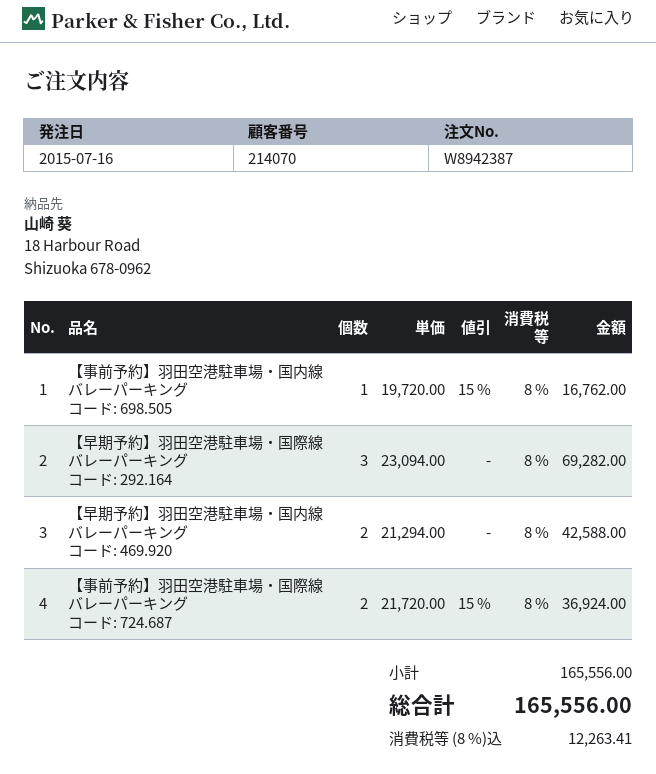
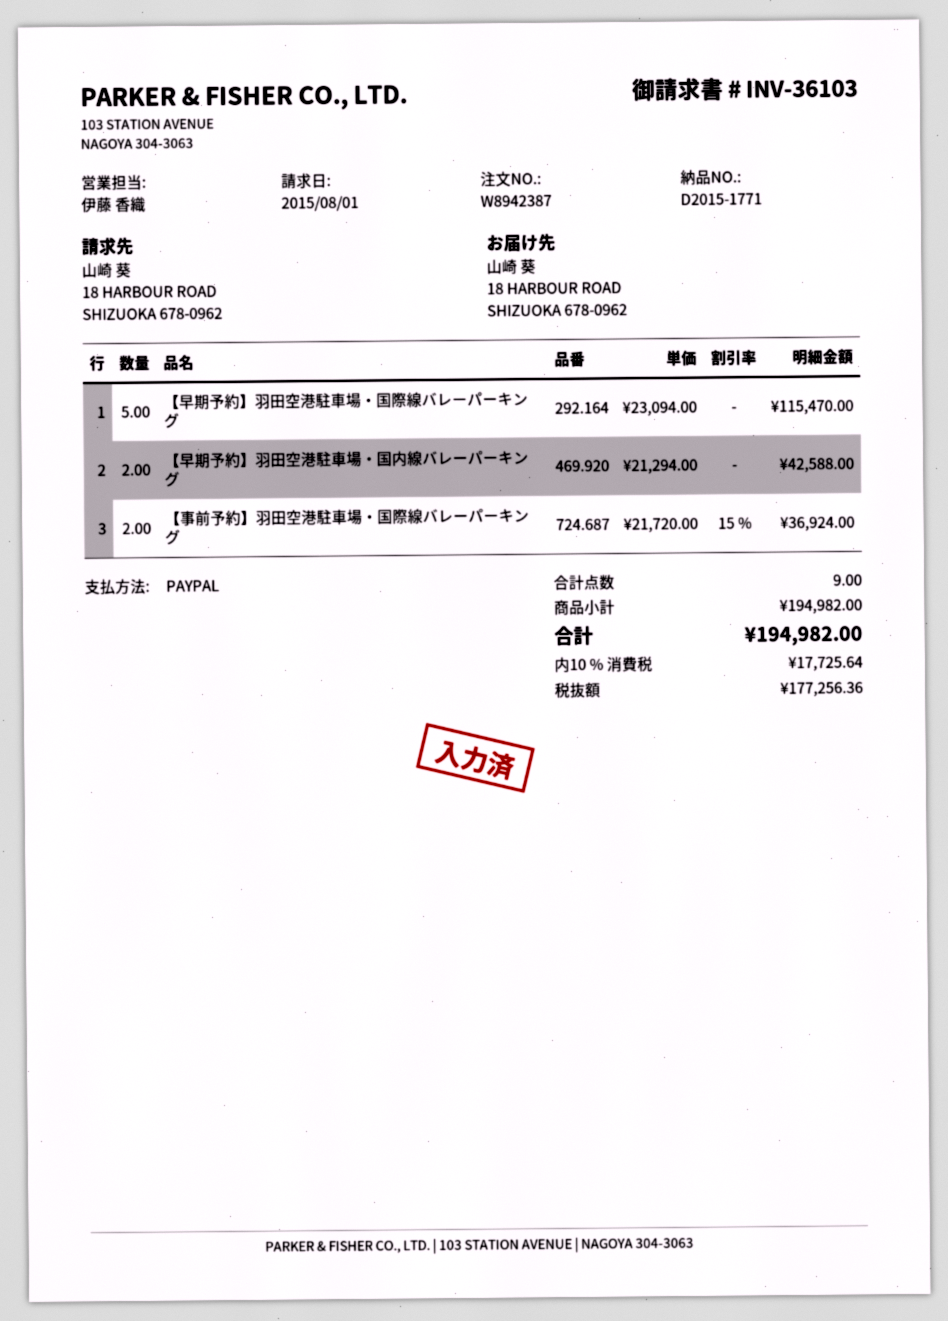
【事前予約】羽田空港駐車場・国内線バレーパーキング: 1 x 19720.00 - 15% = 16762.00 -> none
【早期予約】羽田空港駐車場・国際線バレーパーキング: 3 x 23094.00 = 69282.00 -> 5 x 23094.00 = 115470.00
subtotal: 165556.00 -> 194982.00
tax: 8% = 12263.41 -> 10% = 17725.64
total: 165556.00 -> 194982.00

